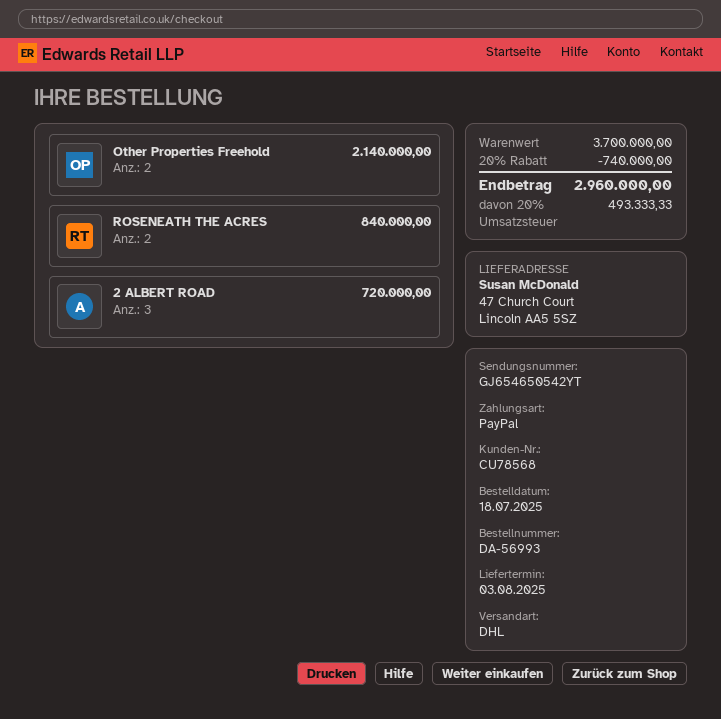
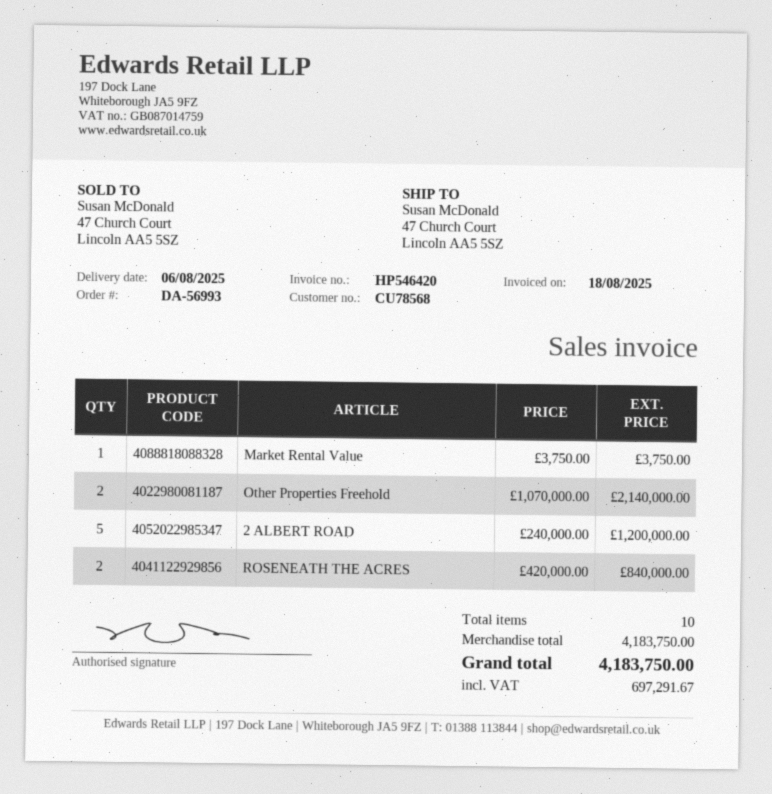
delivery date: 2025-08-03 -> 2025-08-06
2 ALBERT ROAD: 3 for 720000.00 -> 5 for 1200000.00
Market Rental Value: none -> 1 for 3750.00
subtotal: 3700000.00 -> 4183750.00
discount: 20% = 740000.00 -> none
tax: 493333.33 -> 697291.67
total: 2960000.00 -> 4183750.00

